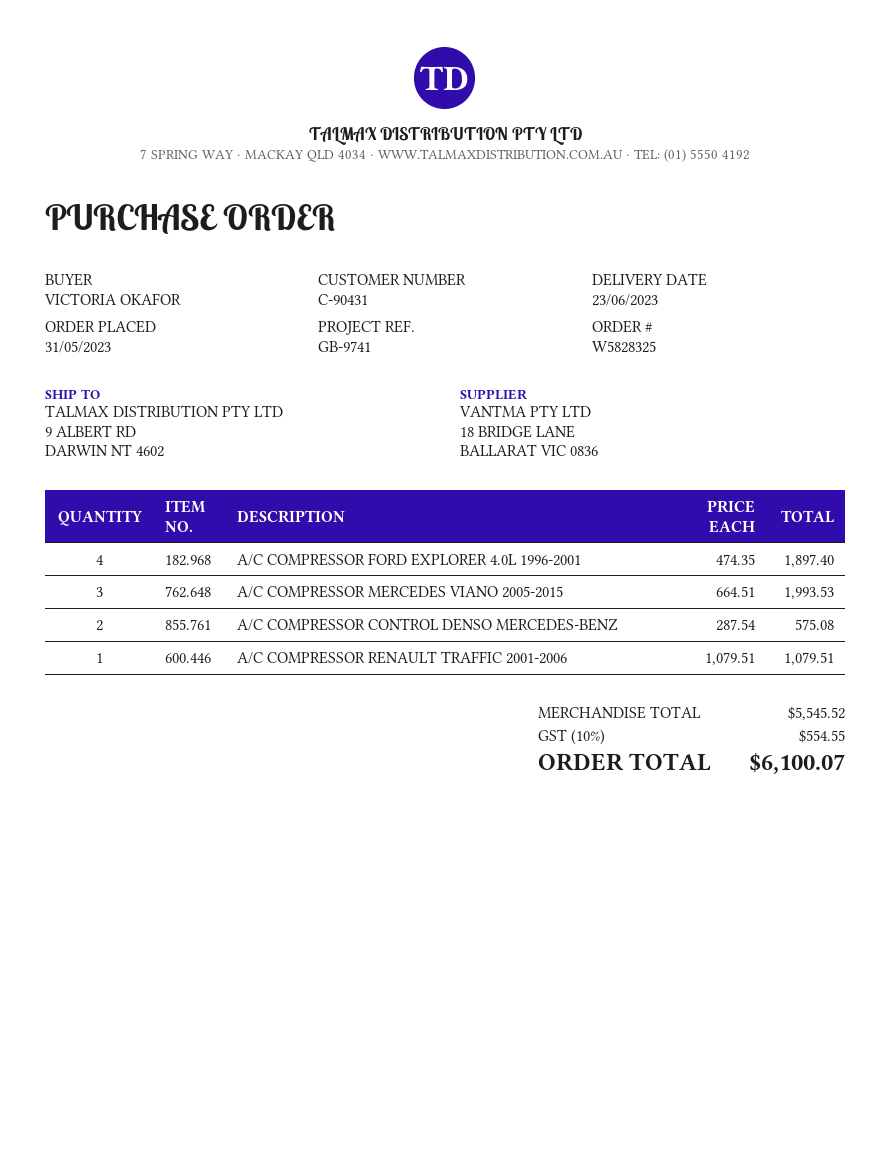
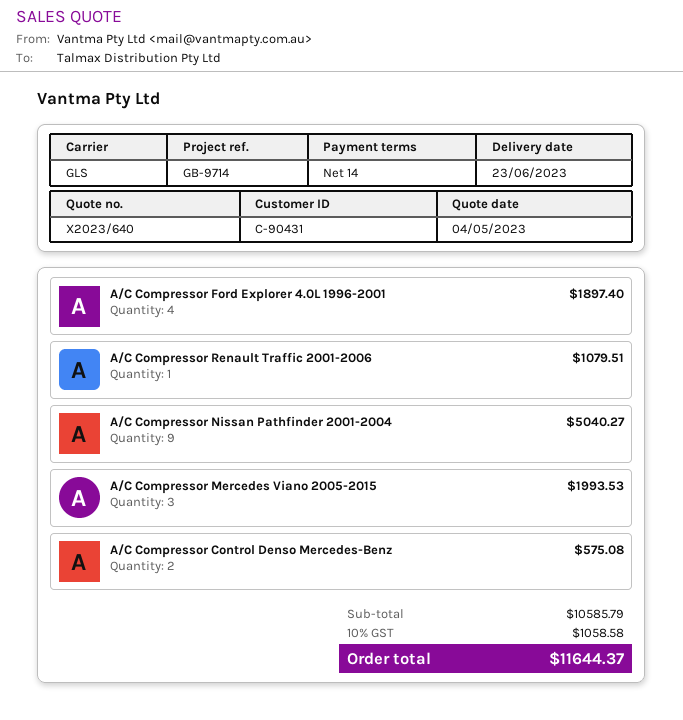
reference: GB-9741 -> GB-9714
A/C Compressor Nissan Pathfinder 2001-2004: none -> 9 for 5040.27
subtotal: 5545.52 -> 10585.79
tax: 10% = 554.55 -> 10% = 1058.58
total: 6100.07 -> 11644.37

